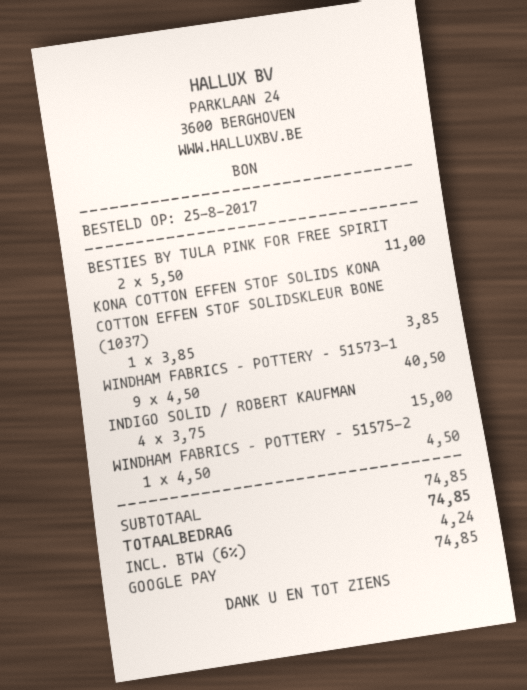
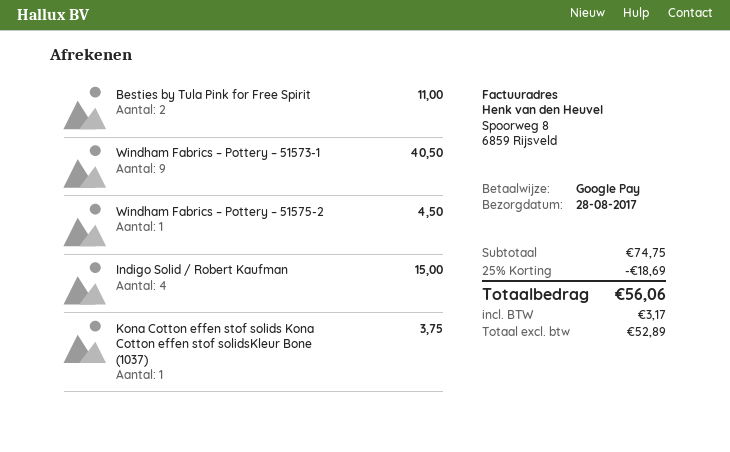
KONA COTTON EFFEN STOF SOLIDS KONA COTTON EFFEN STOF SOLIDSKLEUR BONE (1037): 1 for 3.85 -> 1 for 3.75
subtotal: 74.85 -> 74.75
discount: none -> 25% = 18.69
tax: 4.24 -> 3.17
total: 74.85 -> 56.06

